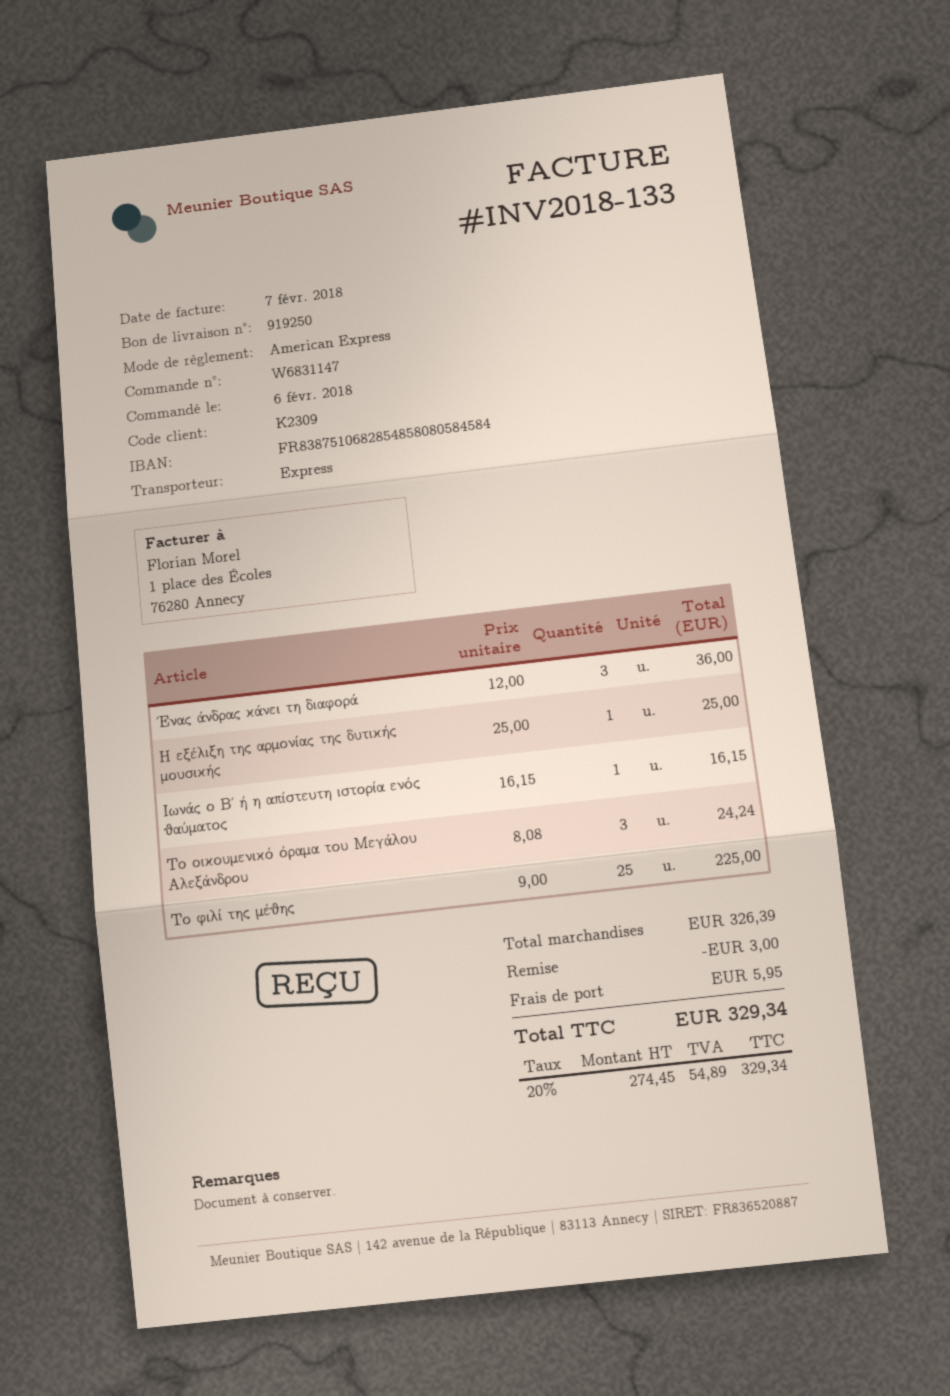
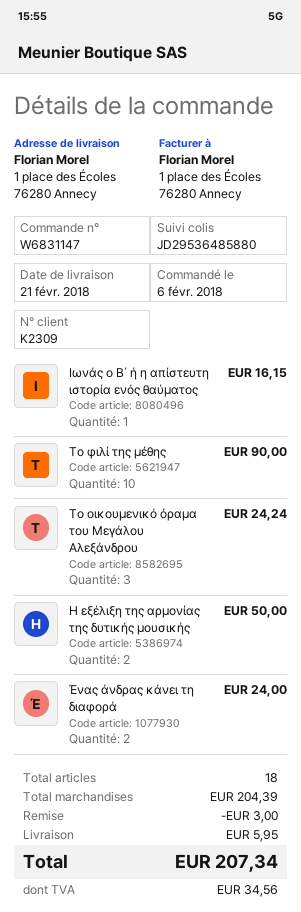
Ένας άνδρας κάνει τη διαφορά: 3 for 36.00 -> 2 for 24.00
Η εξέλιξη της αρμονίας της δυτικής μουσικής: 1 for 25.00 -> 2 for 50.00
Το φιλί της μέθης: 25 for 225.00 -> 10 for 90.00
subtotal: 326.39 -> 204.39
tax: 54.89 -> 34.56
total: 329.34 -> 207.34

